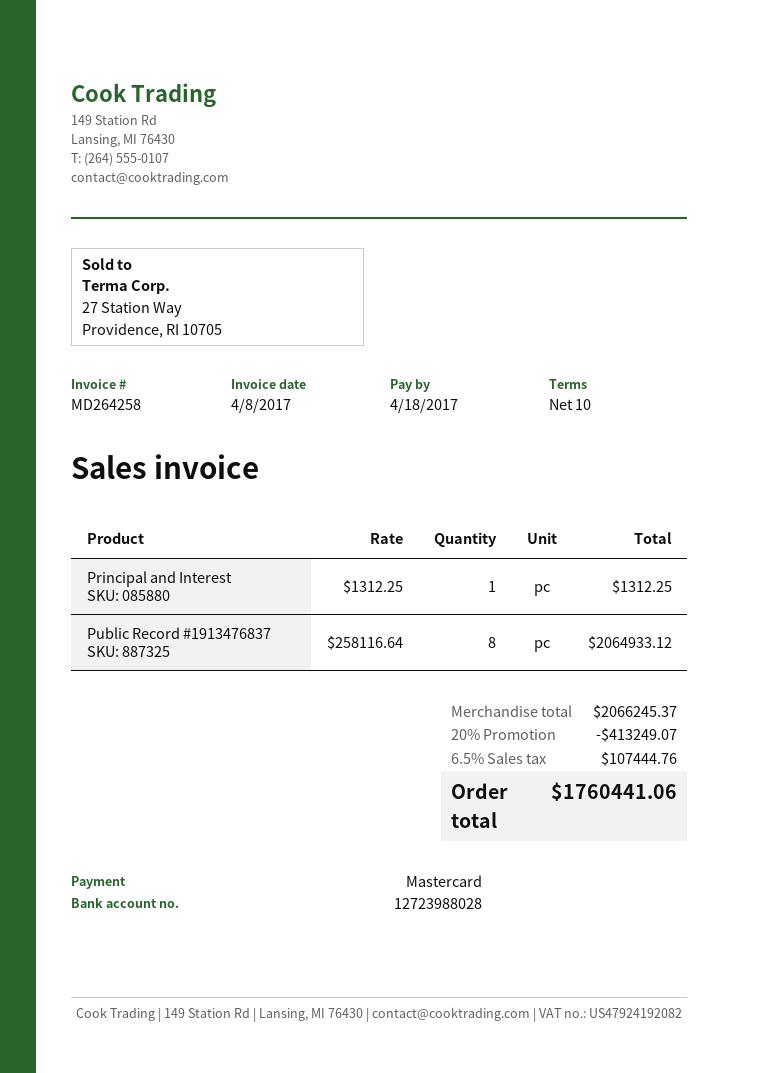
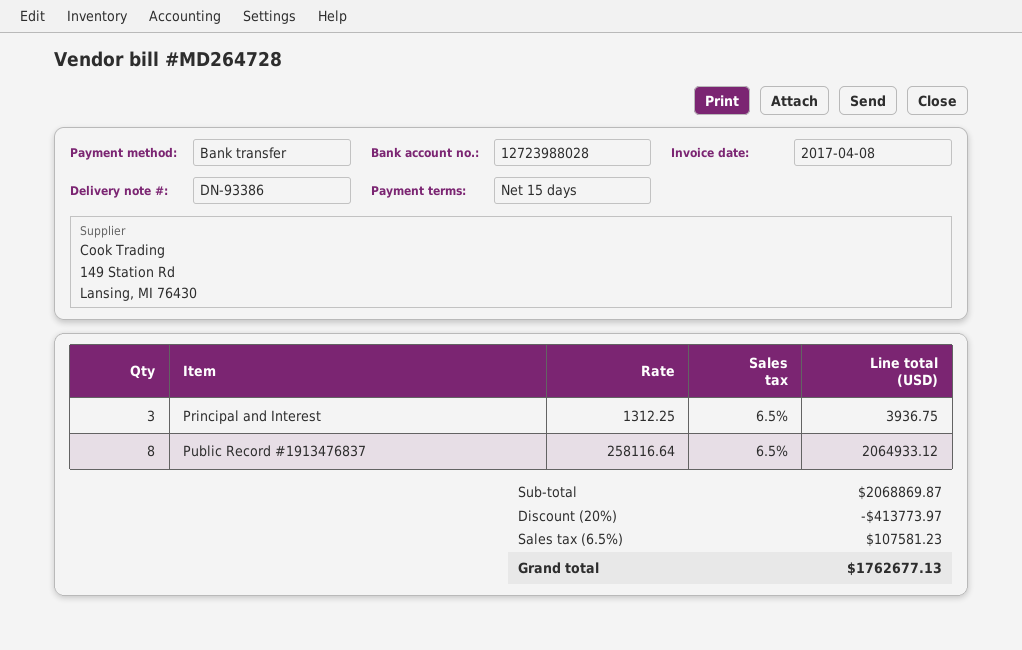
invoice number: MD264258 -> MD264728
payment terms: 10 days -> 15 days
payment method: Mastercard -> bank transfer
Principal and Interest: 1 x 1312.25 = 1312.25 -> 3 x 1312.25 = 3936.75
subtotal: 2066245.37 -> 2068869.87
discount: 20% = 413249.07 -> 20% = 413773.97
tax: 6.5% = 107444.76 -> 6.5% = 107581.23
total: 1760441.06 -> 1762677.13

